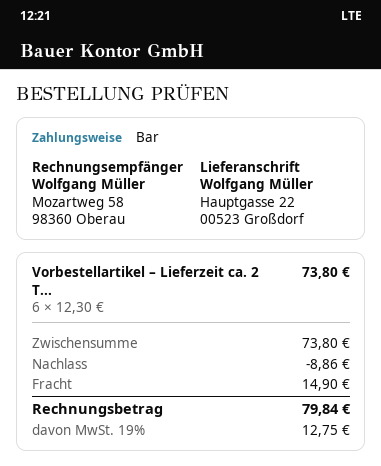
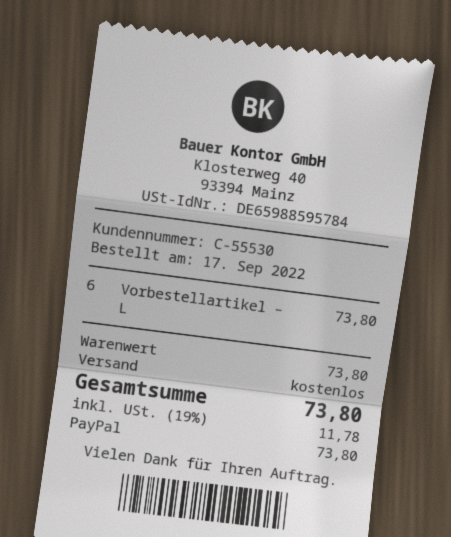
payment method: cash -> PayPal
discount: 8.86 -> none
shipping: 14.90 -> 0.00
tax: 19% = 12.75 -> 19% = 11.78
total: 79.84 -> 73.80

